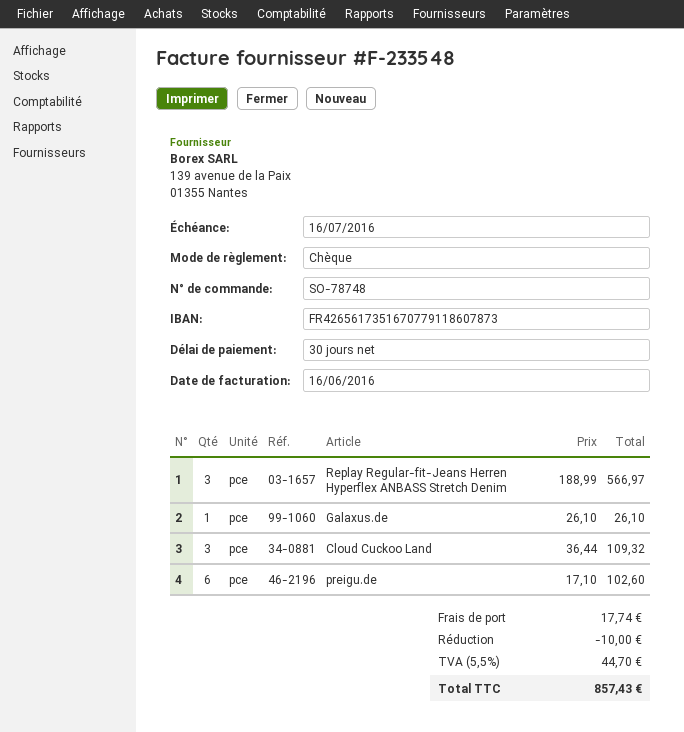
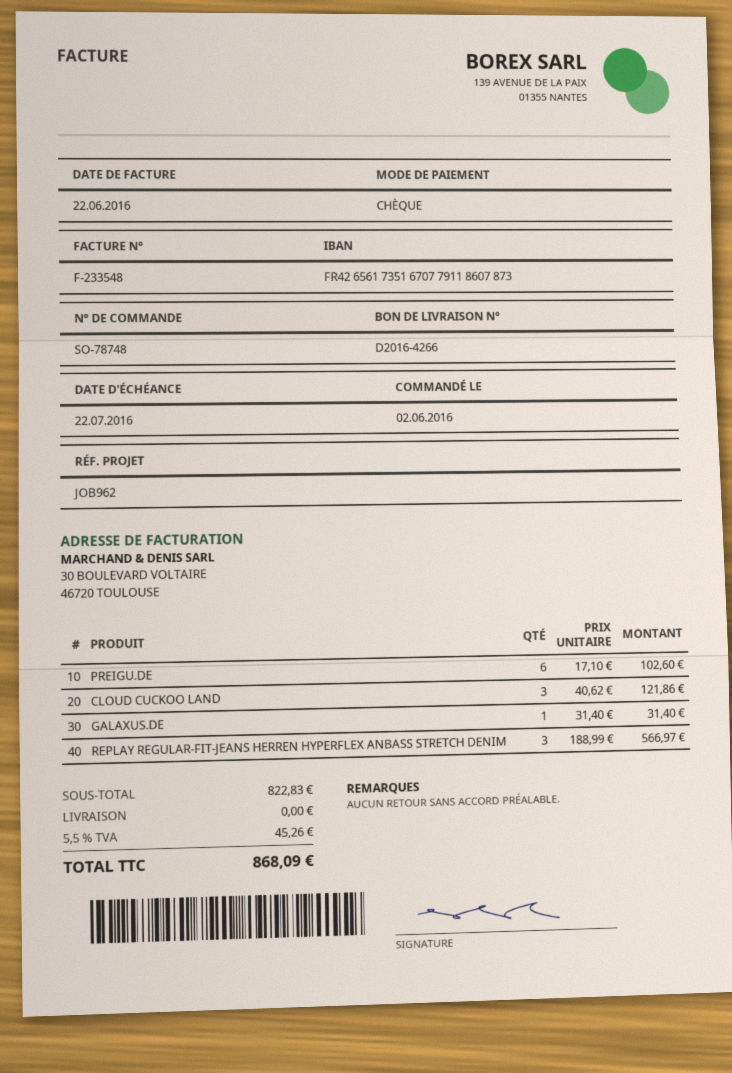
invoice date: 2016-06-16 -> 2016-06-22
due date: 2016-07-16 -> 2016-07-22
Galaxus.de: 1 x 26.10 = 26.10 -> 1 x 31.40 = 31.40
Cloud Cuckoo Land: 3 x 36.44 = 109.32 -> 3 x 40.62 = 121.86
discount: 10.00 -> none
shipping: 17.74 -> 0.00
tax: 5.5% = 44.70 -> 5.5% = 45.26
total: 857.43 -> 868.09

